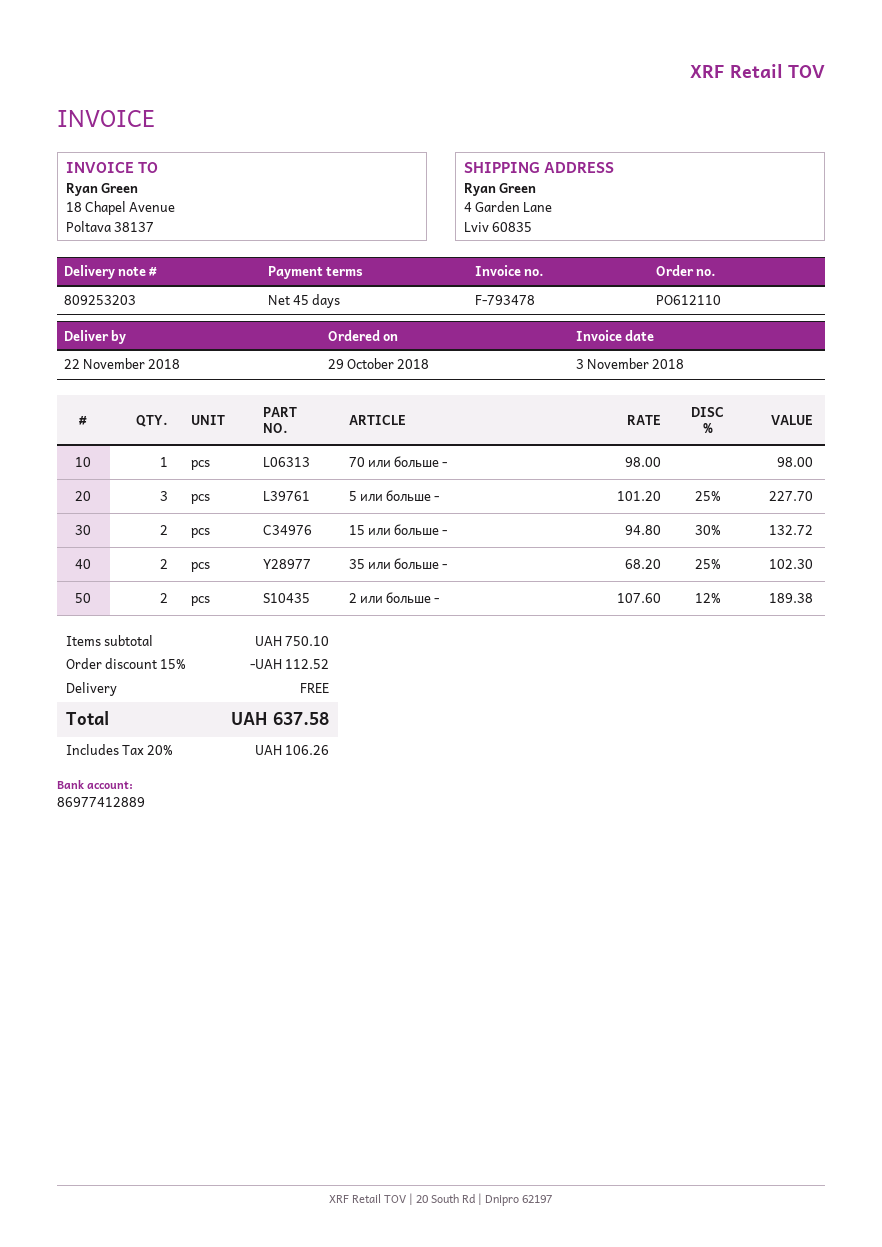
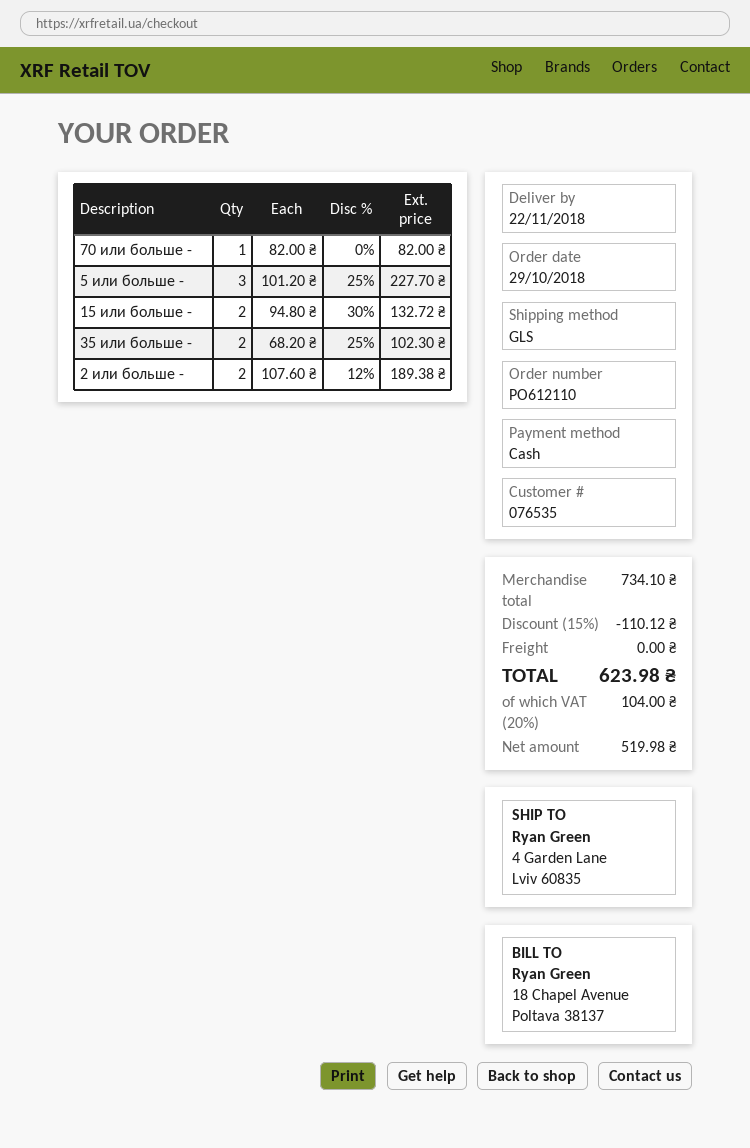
70 или больше -: 1 x 98.00 = 98.00 -> 1 x 82.00 = 82.00
subtotal: 750.10 -> 734.10
discount: 15% = 112.52 -> 15% = 110.12
tax: 20% = 106.26 -> 20% = 104.00
total: 637.58 -> 623.98

